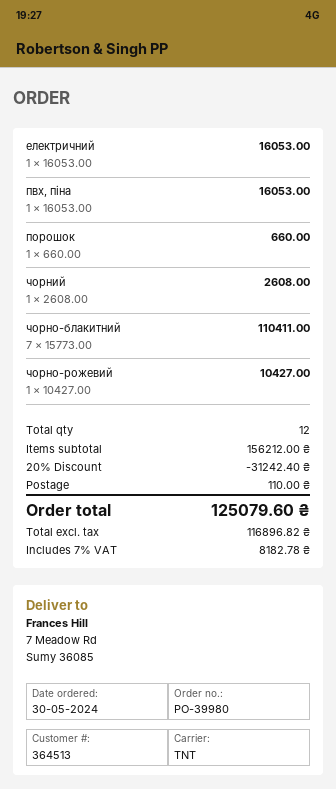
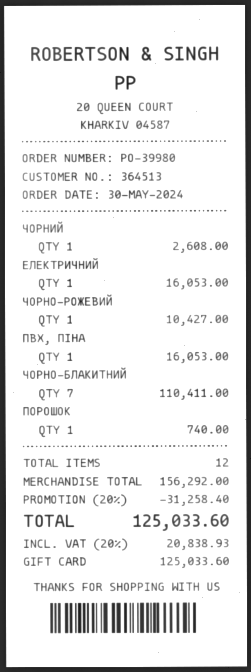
порошок: 1 for 660.00 -> 1 for 740.00
subtotal: 156212.00 -> 156292.00
discount: 20% = 31242.40 -> 20% = 31258.40
shipping: 110.00 -> none
tax: 7% = 8182.78 -> 20% = 20838.93
total: 125079.60 -> 125033.60

